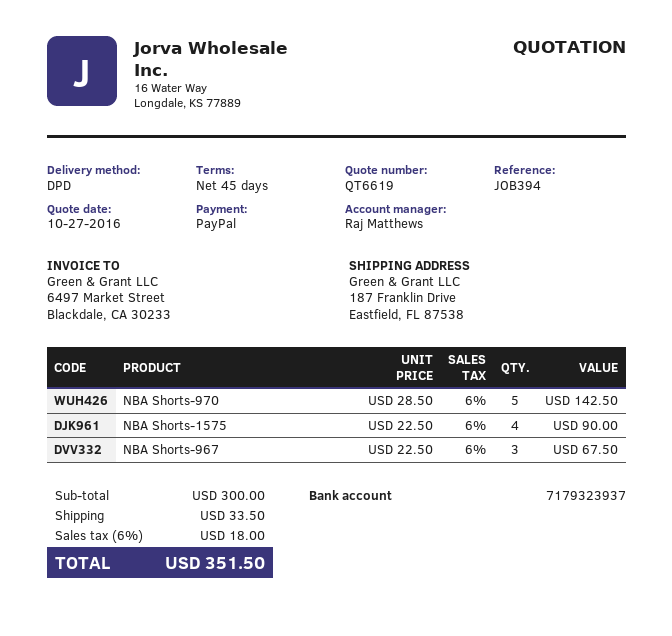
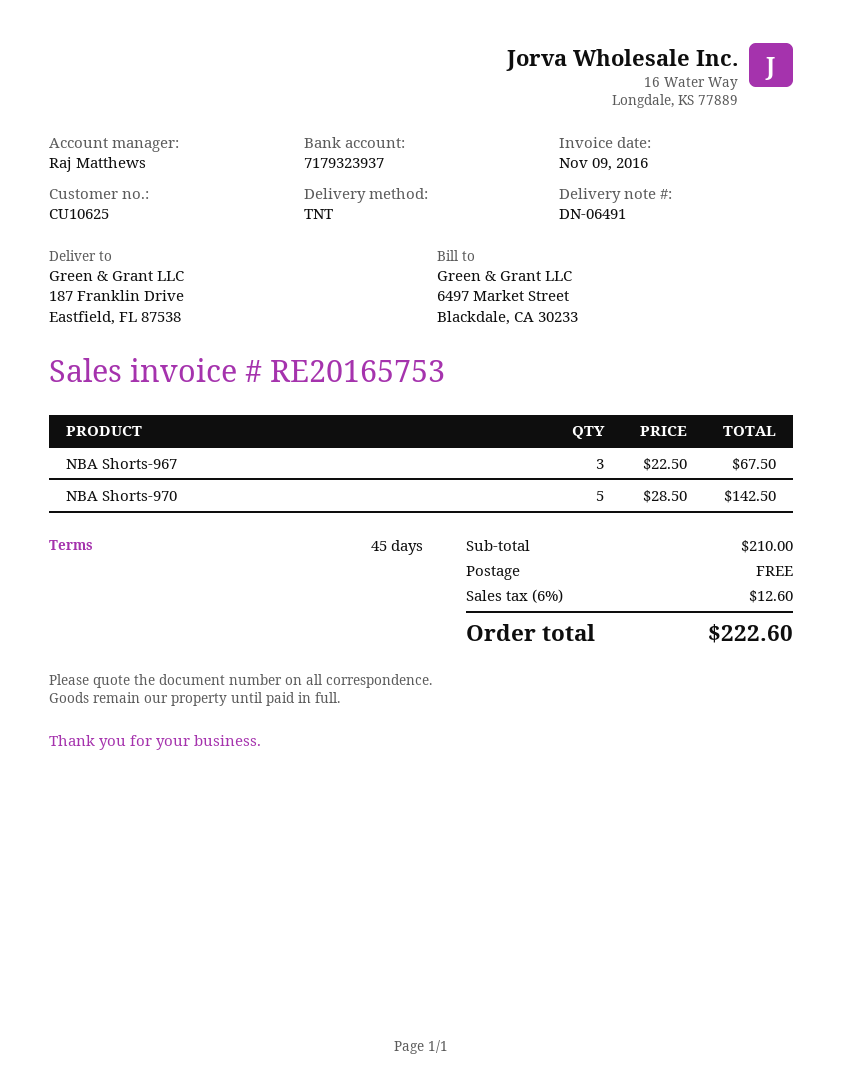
shipping method: DPD -> TNT
NBA Shorts-1575: 4 x 22.50 = 90.00 -> none
subtotal: 300.00 -> 210.00
shipping: 33.50 -> 0.00
tax: 6% = 18.00 -> 6% = 12.60
total: 351.50 -> 222.60

